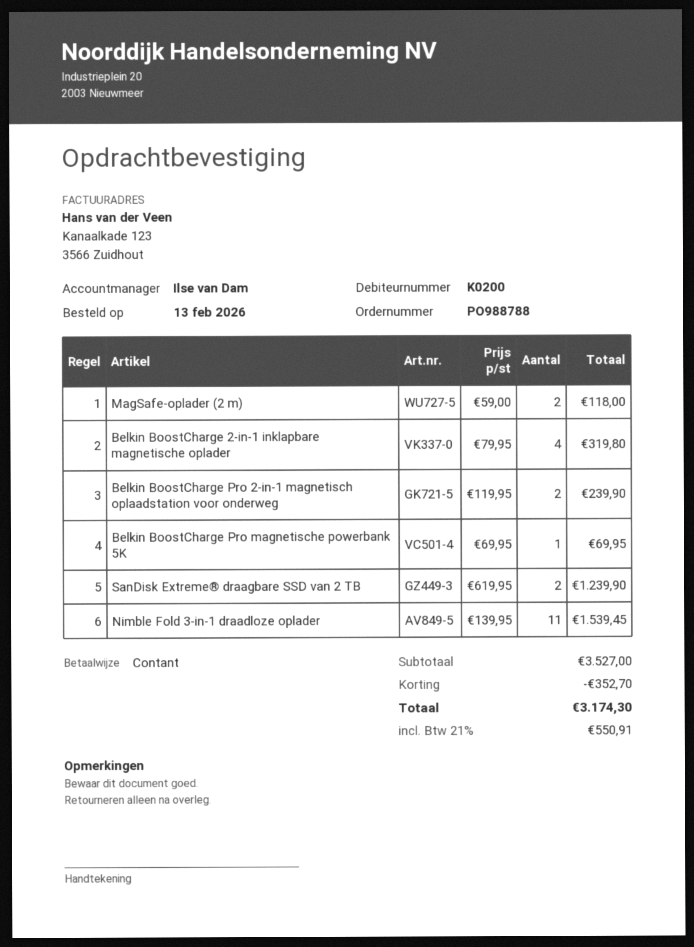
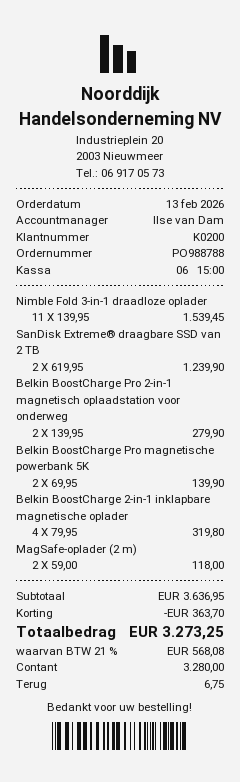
Belkin BoostCharge Pro 2-in-1 magnetisch oplaadstation voor onderweg: 2 x 119.95 = 239.90 -> 2 x 139.95 = 279.90
Belkin BoostCharge Pro magnetische powerbank 5K: 1 x 69.95 = 69.95 -> 2 x 69.95 = 139.90
subtotal: 3527.00 -> 3636.95
discount: 352.70 -> 363.70
tax: 21% = 550.91 -> 21% = 568.08
total: 3174.30 -> 3273.25

